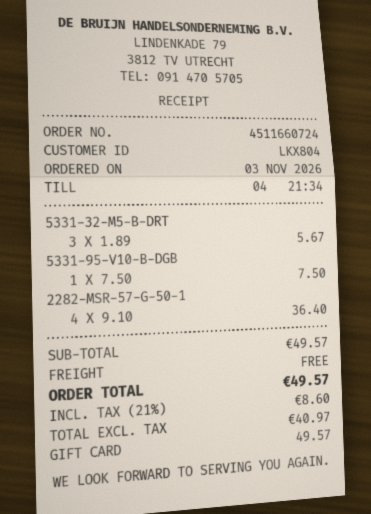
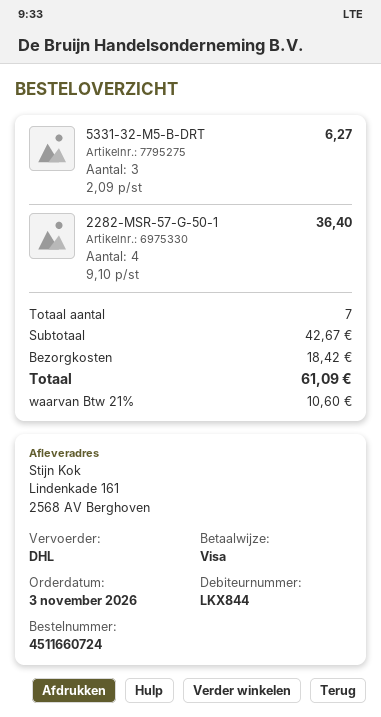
customer number: LKX804 -> LKX844
payment method: gift card -> Visa
5331-32-M5-B-DRT: 3 x 1.89 = 5.67 -> 3 x 2.09 = 6.27
5331-95-V10-B-DGB: 1 x 7.50 = 7.50 -> none
subtotal: 49.57 -> 42.67
shipping: 0.00 -> 18.42
tax: 21% = 8.60 -> 21% = 10.60
total: 49.57 -> 61.09

